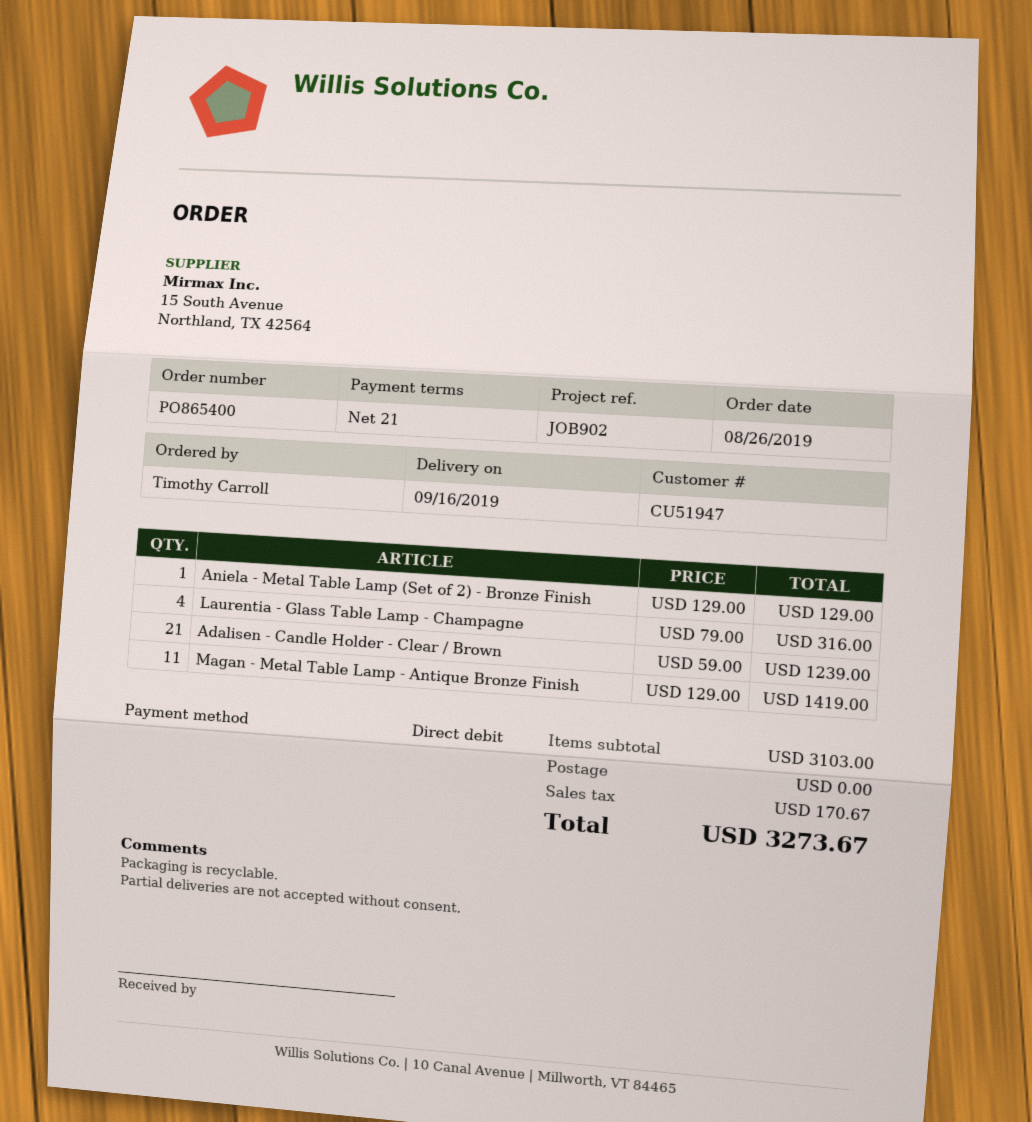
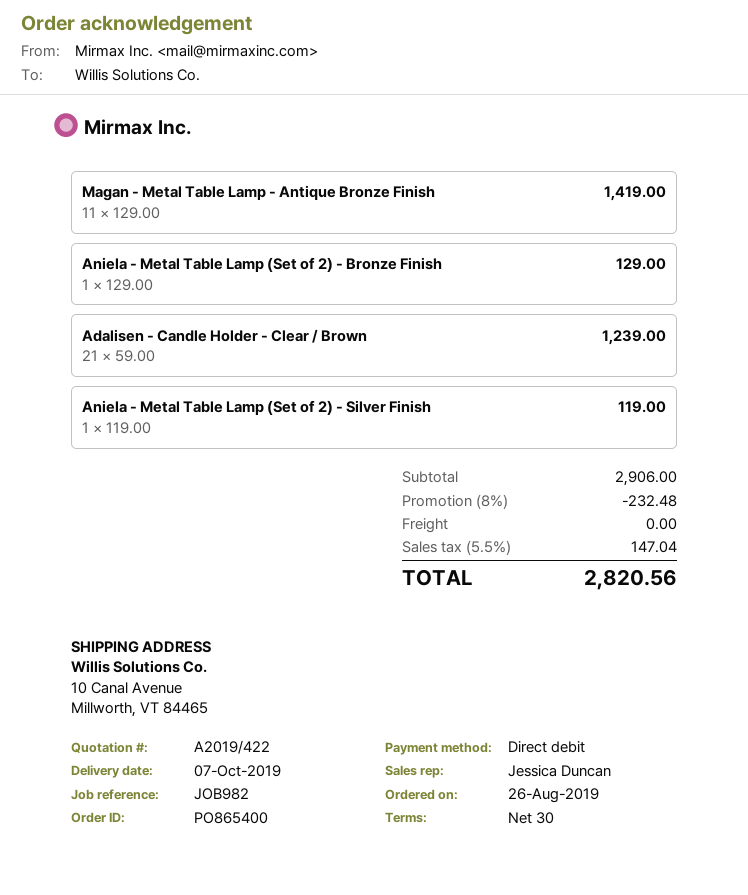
delivery date: 2019-09-16 -> 2019-10-07
payment terms: 21 days -> 30 days
reference: JOB902 -> JOB982
Laurentia - Glass Table Lamp - Champagne: 4 x 79.00 = 316.00 -> none
Aniela - Metal Table Lamp (Set of 2) - Silver Finish: none -> 1 x 119.00 = 119.00
subtotal: 3103.00 -> 2906.00
discount: none -> 8% = 232.48
tax: 170.67 -> 147.04
total: 3273.67 -> 2820.56

